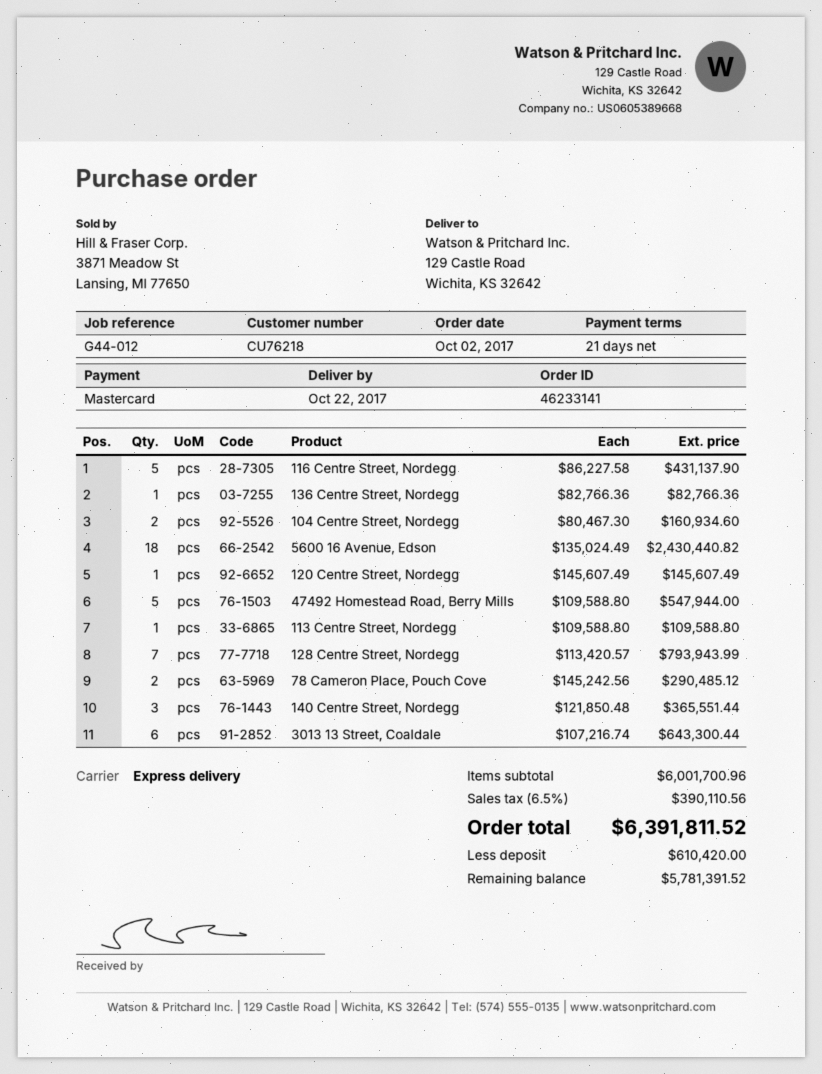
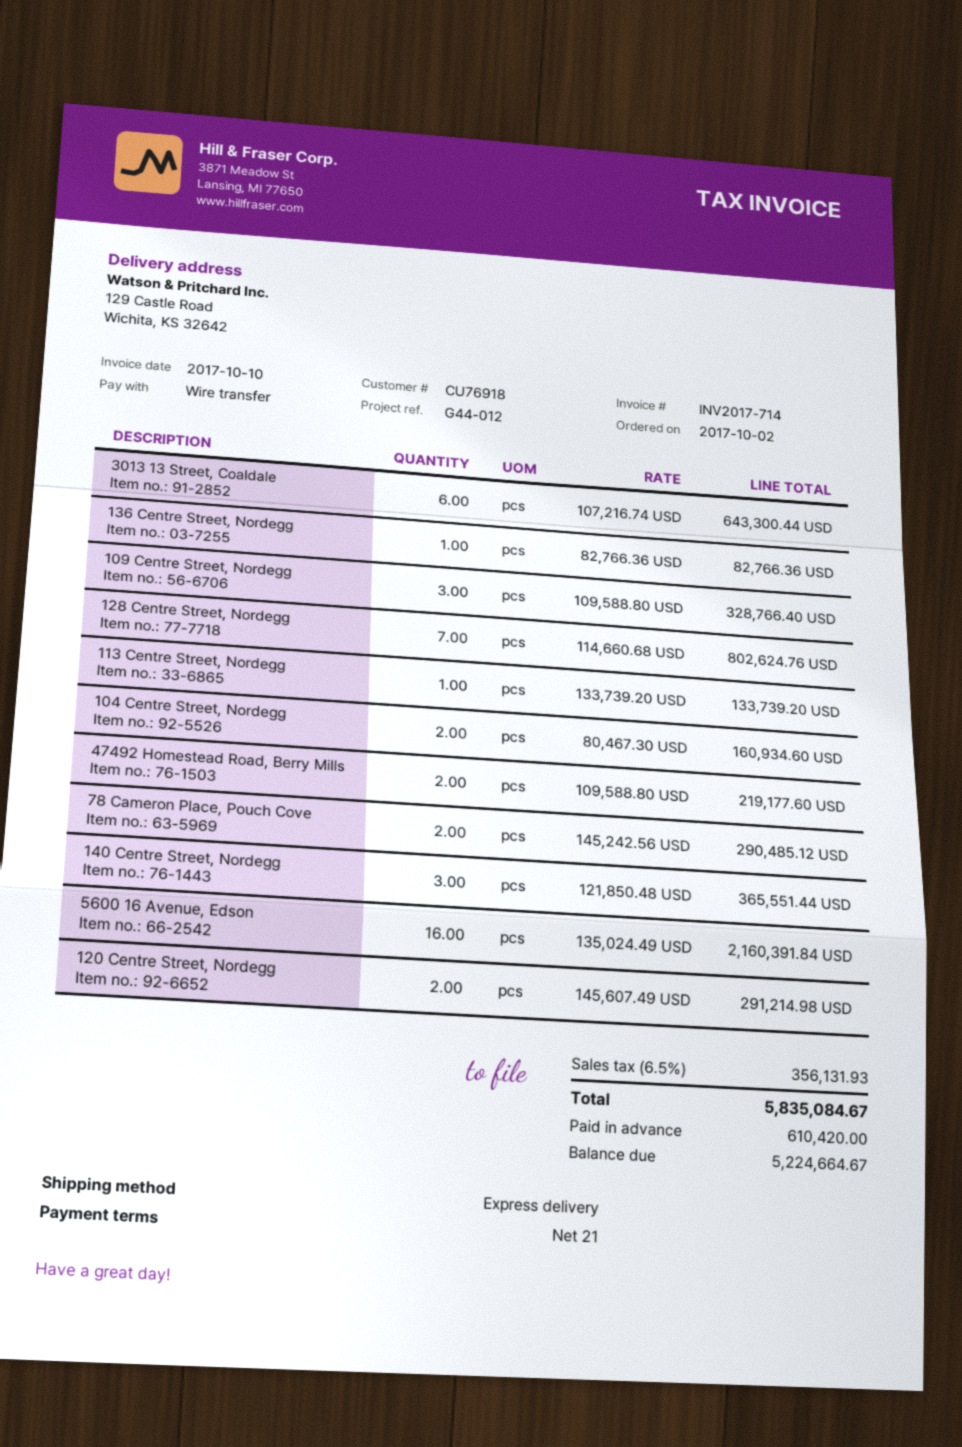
customer number: CU76218 -> CU76918
payment method: Mastercard -> bank transfer
116 Centre Street, Nordegg: 5 x 86227.58 = 431137.90 -> none
5600 16 Avenue, Edson: 18 x 135024.49 = 2430440.82 -> 16 x 135024.49 = 2160391.84
120 Centre Street, Nordegg: 1 x 145607.49 = 145607.49 -> 2 x 145607.49 = 291214.98
47492 Homestead Road, Berry Mills: 5 x 109588.80 = 547944.00 -> 2 x 109588.80 = 219177.60
113 Centre Street, Nordegg: 1 x 109588.80 = 109588.80 -> 1 x 133739.20 = 133739.20
128 Centre Street, Nordegg: 7 x 113420.57 = 793943.99 -> 7 x 114660.68 = 802624.76
109 Centre Street, Nordegg: none -> 3 x 109588.80 = 328766.40
tax: 6.5% = 390110.56 -> 6.5% = 356131.93
total: 6391811.52 -> 5835084.67
balance: 5781391.52 -> 5224664.67

